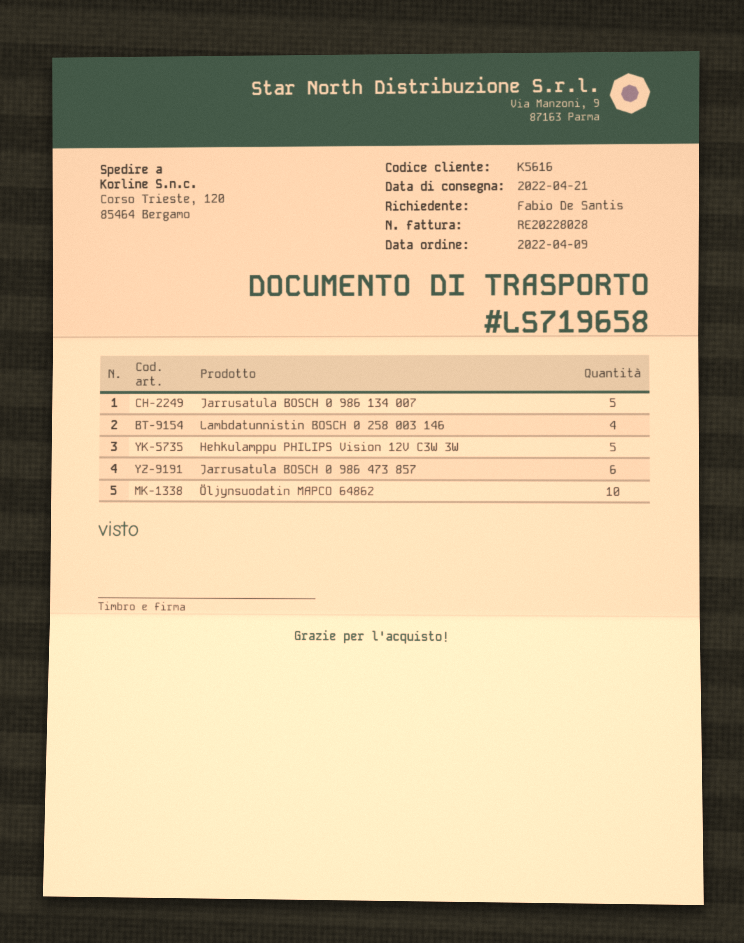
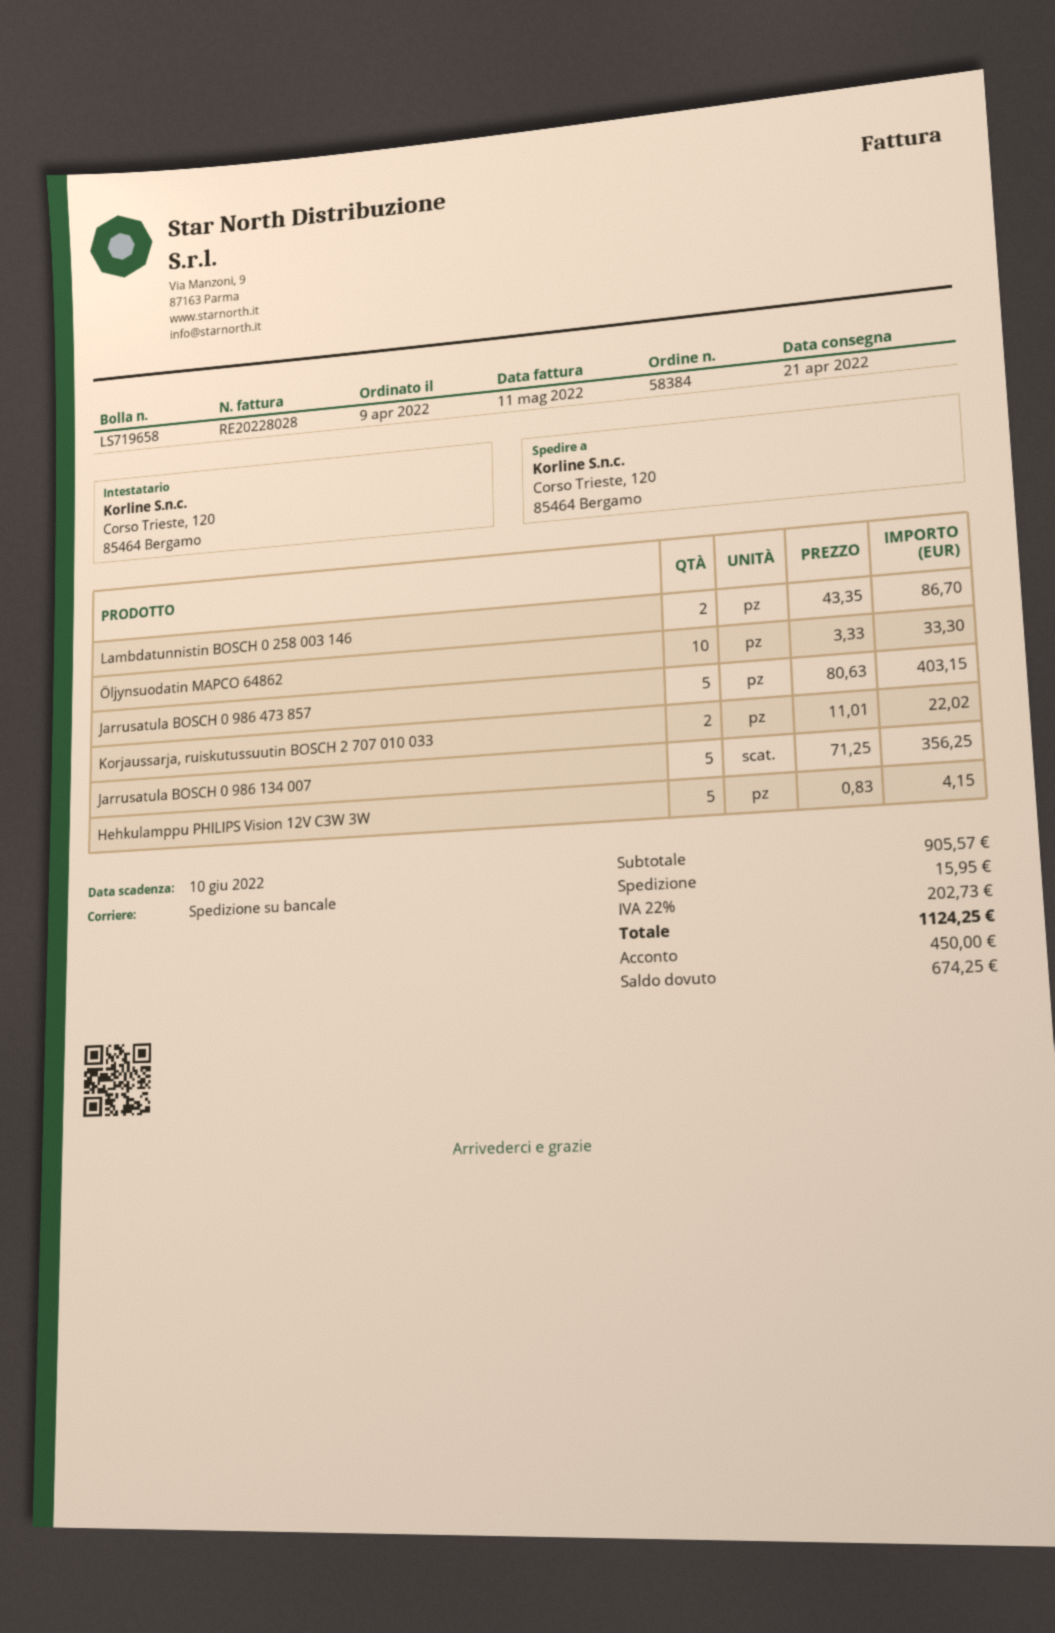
Lambdatunnistin BOSCH 0 258 003 146: 4 -> 2
Jarrusatula BOSCH 0 986 473 857: 6 -> 5
Korjaussarja, ruiskutussuutin BOSCH 2 707 010 033: none -> 2

